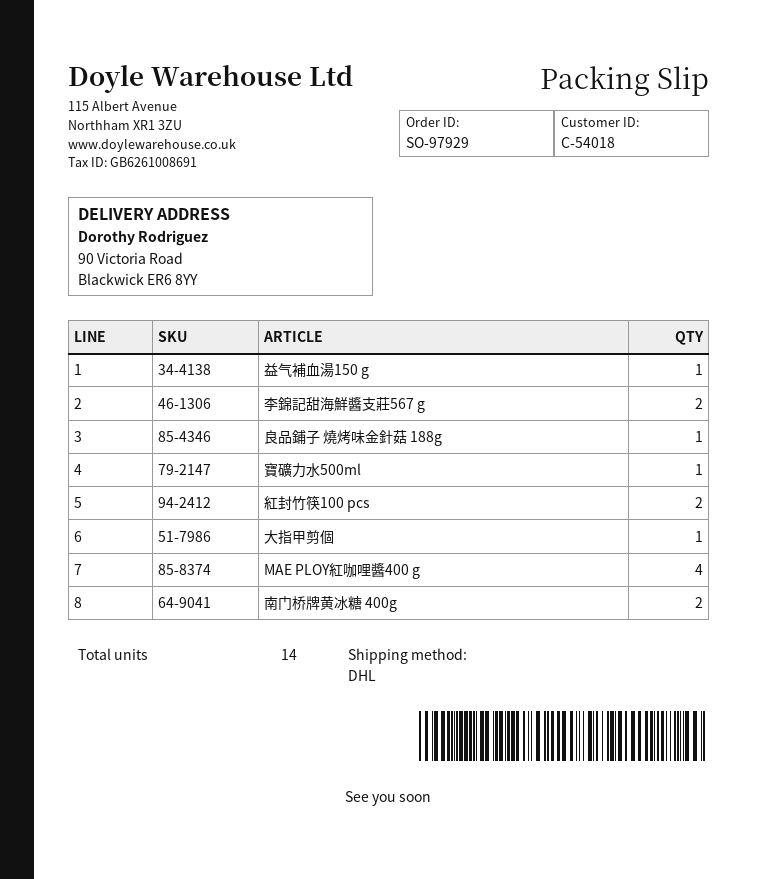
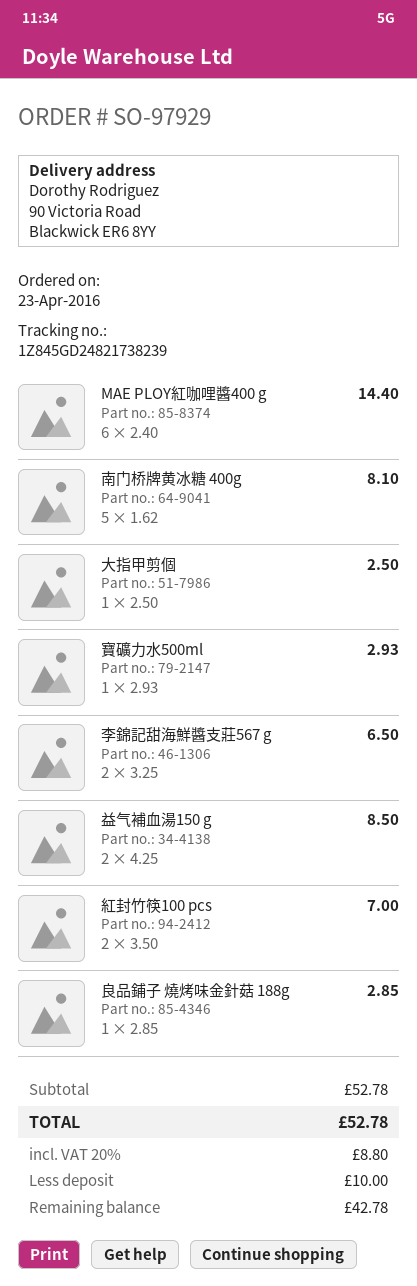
益气補血湯150 g: 1 -> 2
MAE PLOY紅咖哩醬400 g: 4 -> 6
南门桥牌黄冰糖 400g: 2 -> 5

